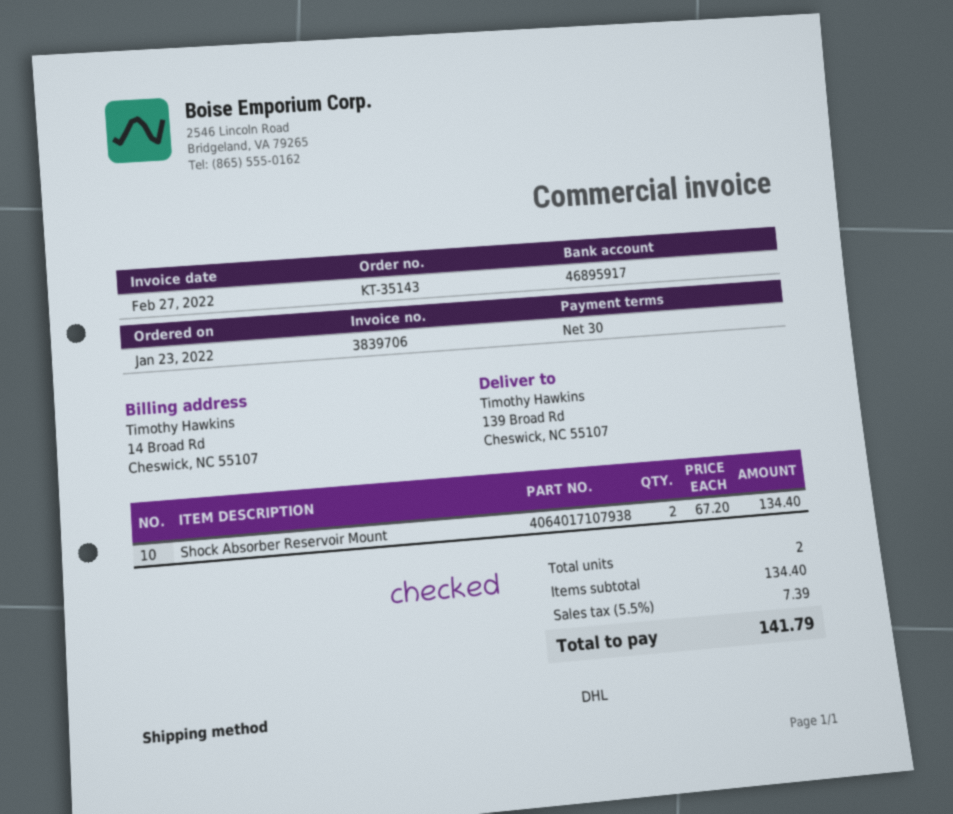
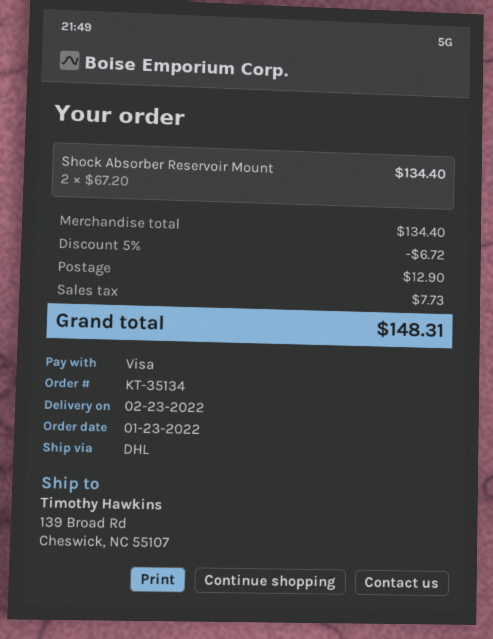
order number: KT-35143 -> KT-35134
discount: none -> 5% = 6.72
shipping: none -> 12.90
tax: 7.39 -> 7.73
total: 141.79 -> 148.31

